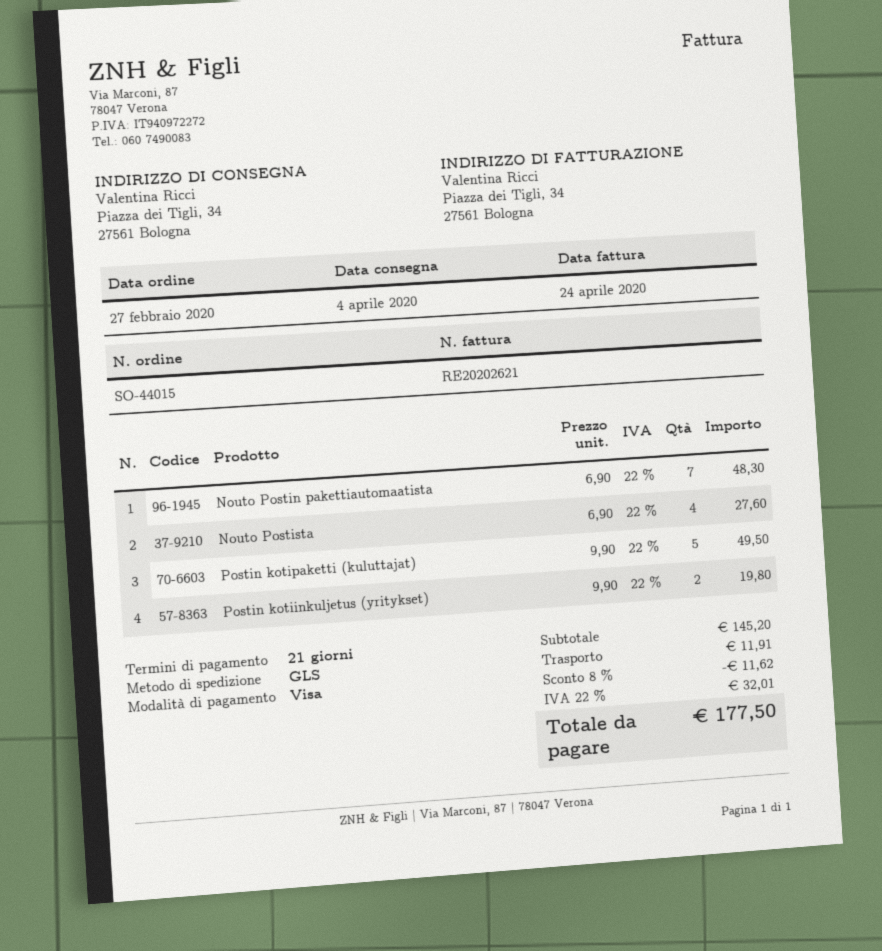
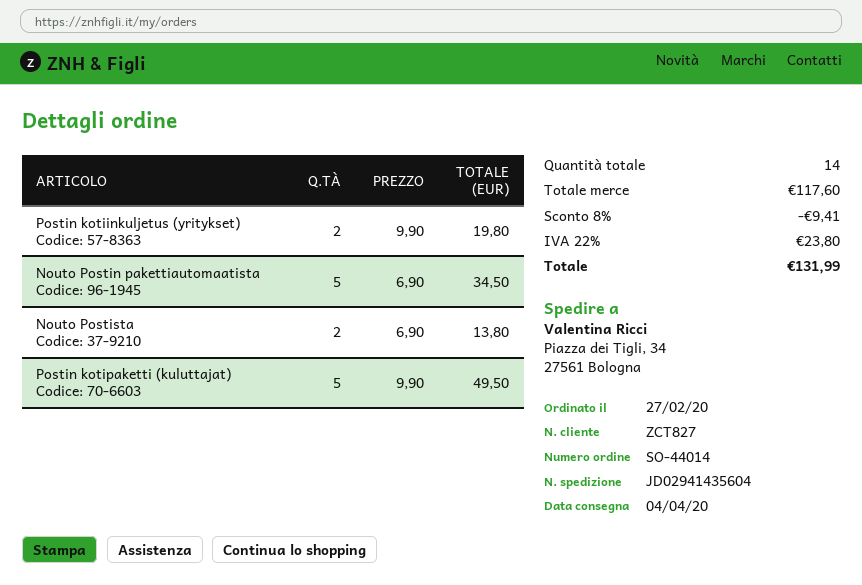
order number: SO-44015 -> SO-44014
Nouto Postin pakettiautomaatista: 7 x 6.90 = 48.30 -> 5 x 6.90 = 34.50
Nouto Postista: 4 x 6.90 = 27.60 -> 2 x 6.90 = 13.80
subtotal: 145.20 -> 117.60
discount: 8% = 11.62 -> 8% = 9.41
shipping: 11.91 -> none
tax: 22% = 32.01 -> 22% = 23.80
total: 177.50 -> 131.99

